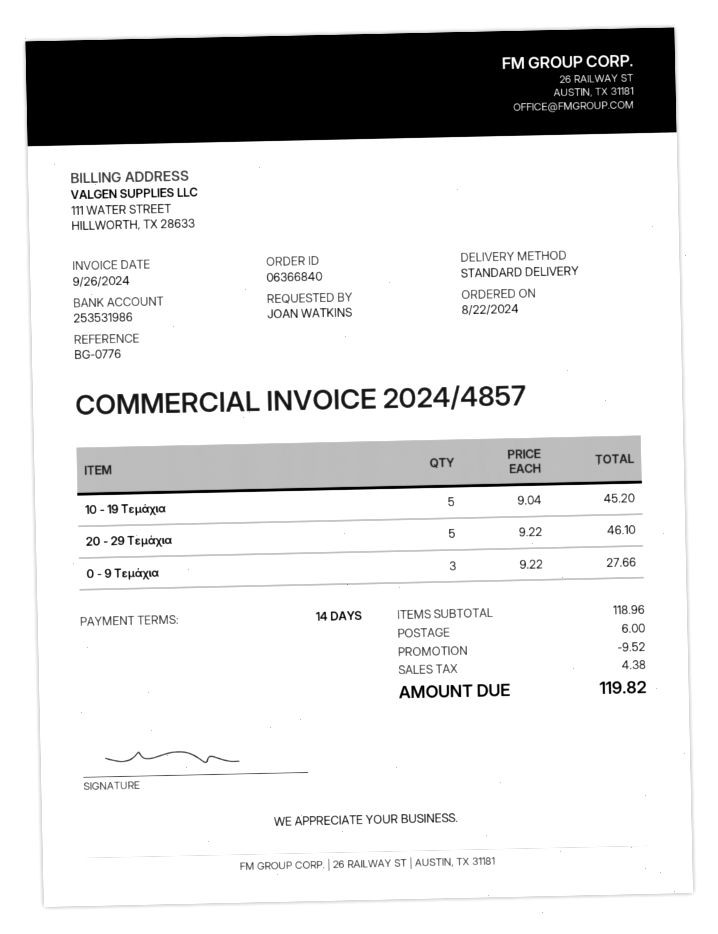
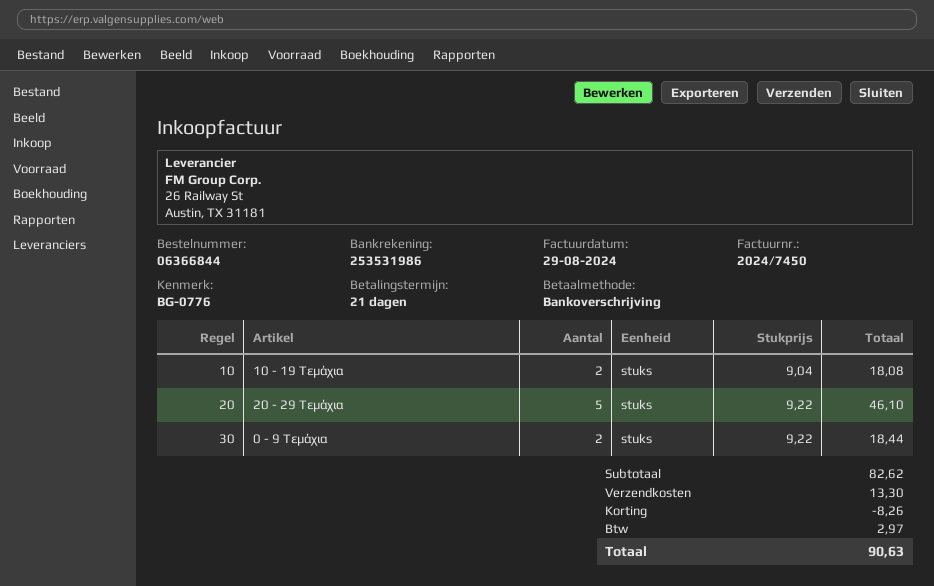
order number: 06366840 -> 06366844
invoice number: 2024/4857 -> 2024/7450
invoice date: 2024-09-26 -> 2024-08-29
payment terms: 14 days -> 21 days
10 - 19 Τεμάχια: 5 x 9.04 = 45.20 -> 2 x 9.04 = 18.08
0 - 9 Τεμάχια: 3 x 9.22 = 27.66 -> 2 x 9.22 = 18.44
subtotal: 118.96 -> 82.62
discount: 9.52 -> 8.26
shipping: 6.00 -> 13.30
tax: 4.38 -> 2.97
total: 119.82 -> 90.63

